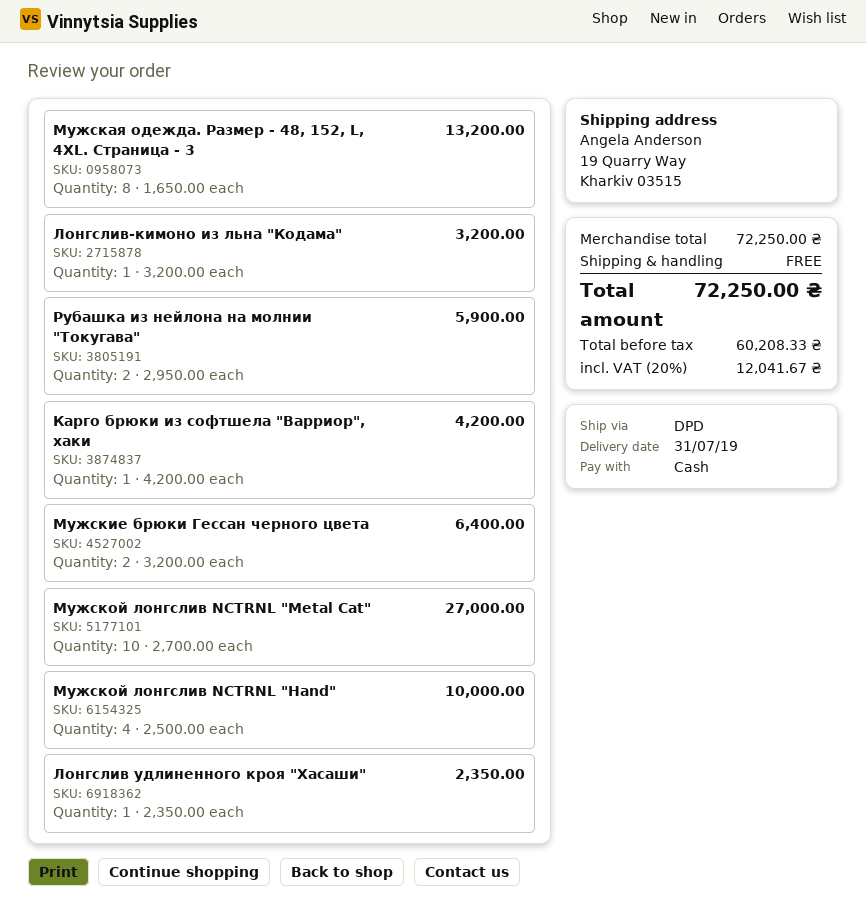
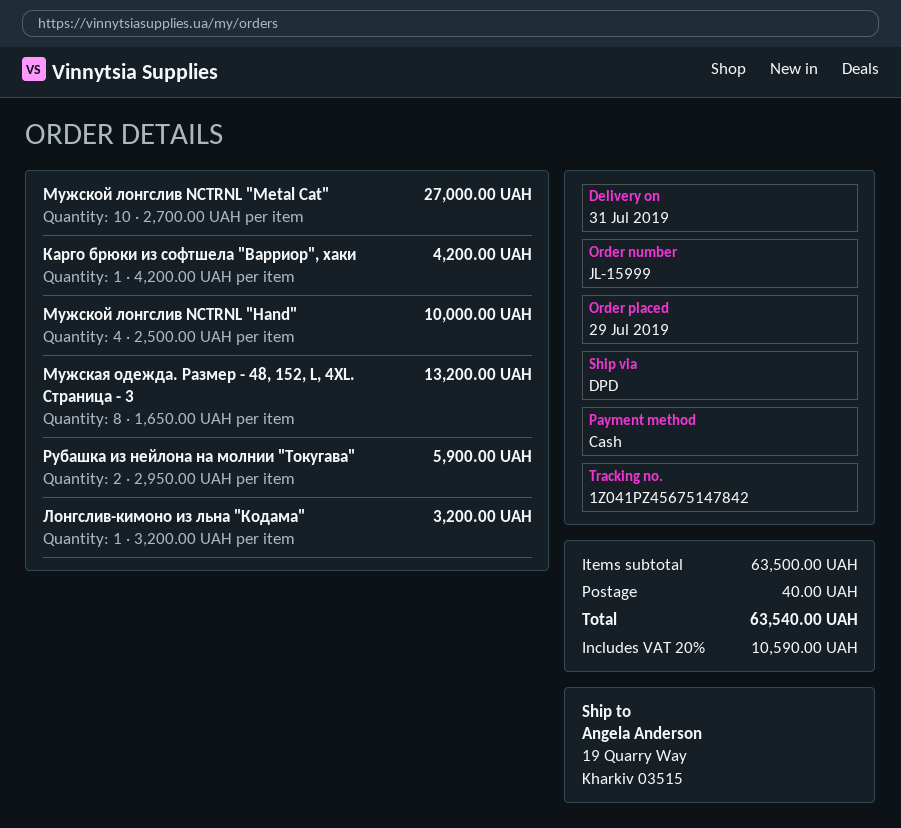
Мужские брюки Гессан черного цвета: 2 x 3200.00 = 6400.00 -> none
Лонгслив удлиненного кроя "Хасаши": 1 x 2350.00 = 2350.00 -> none
subtotal: 72250.00 -> 63500.00
shipping: 0.00 -> 40.00
tax: 20% = 12041.67 -> 20% = 10590.00
total: 72250.00 -> 63540.00

